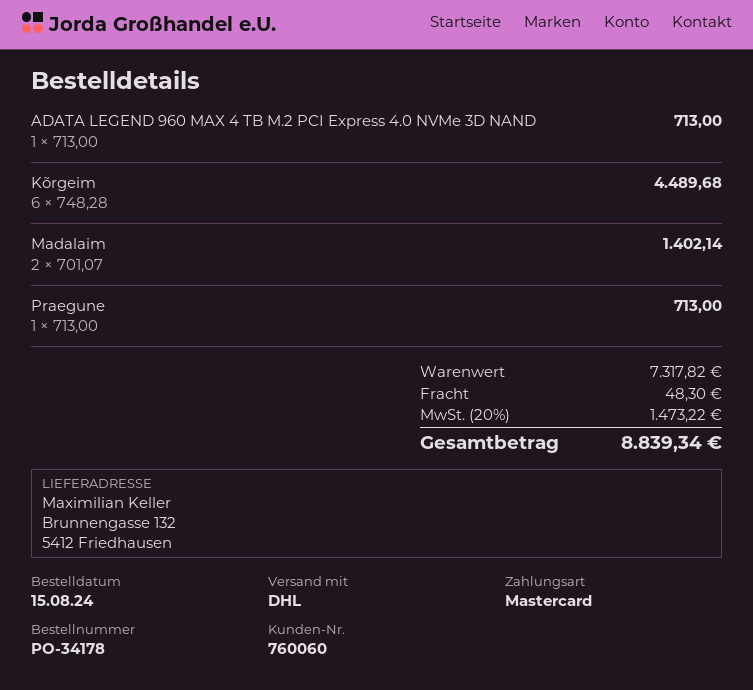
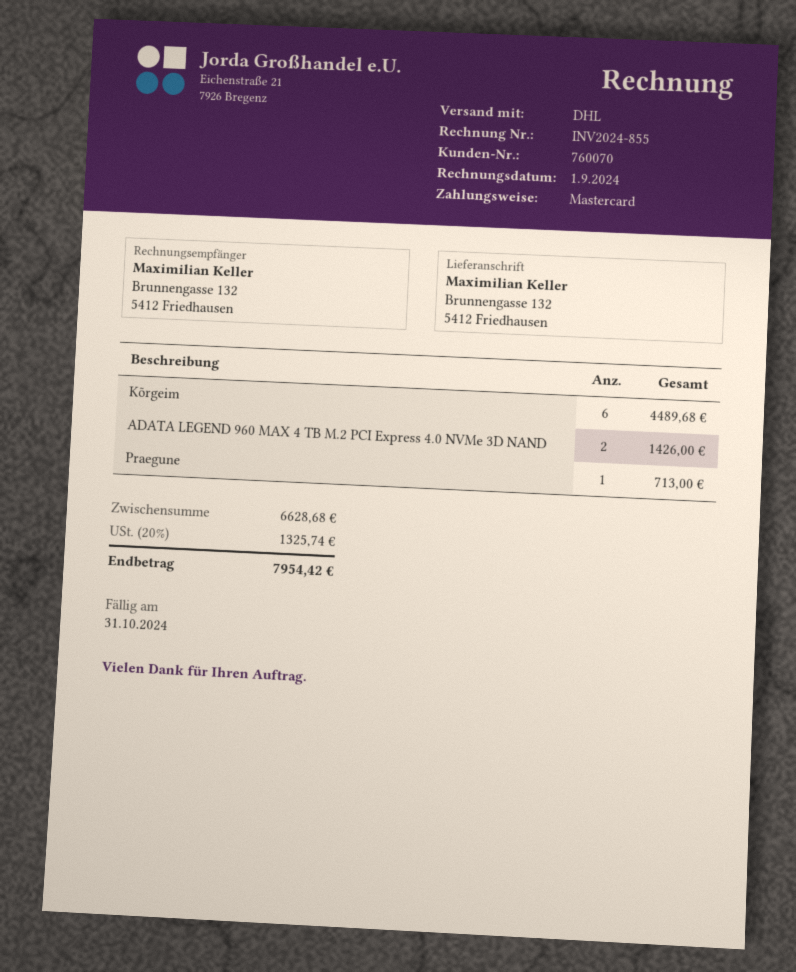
customer number: 760060 -> 760070
ADATA LEGEND 960 MAX 4 TB M.2 PCI Express 4.0 NVMe 3D NAND: 1 for 713.00 -> 2 for 1426.00
Madalaim: 2 for 1402.14 -> none
subtotal: 7317.82 -> 6628.68
shipping: 48.30 -> none
tax: 20% = 1473.22 -> 20% = 1325.74
total: 8839.34 -> 7954.42

